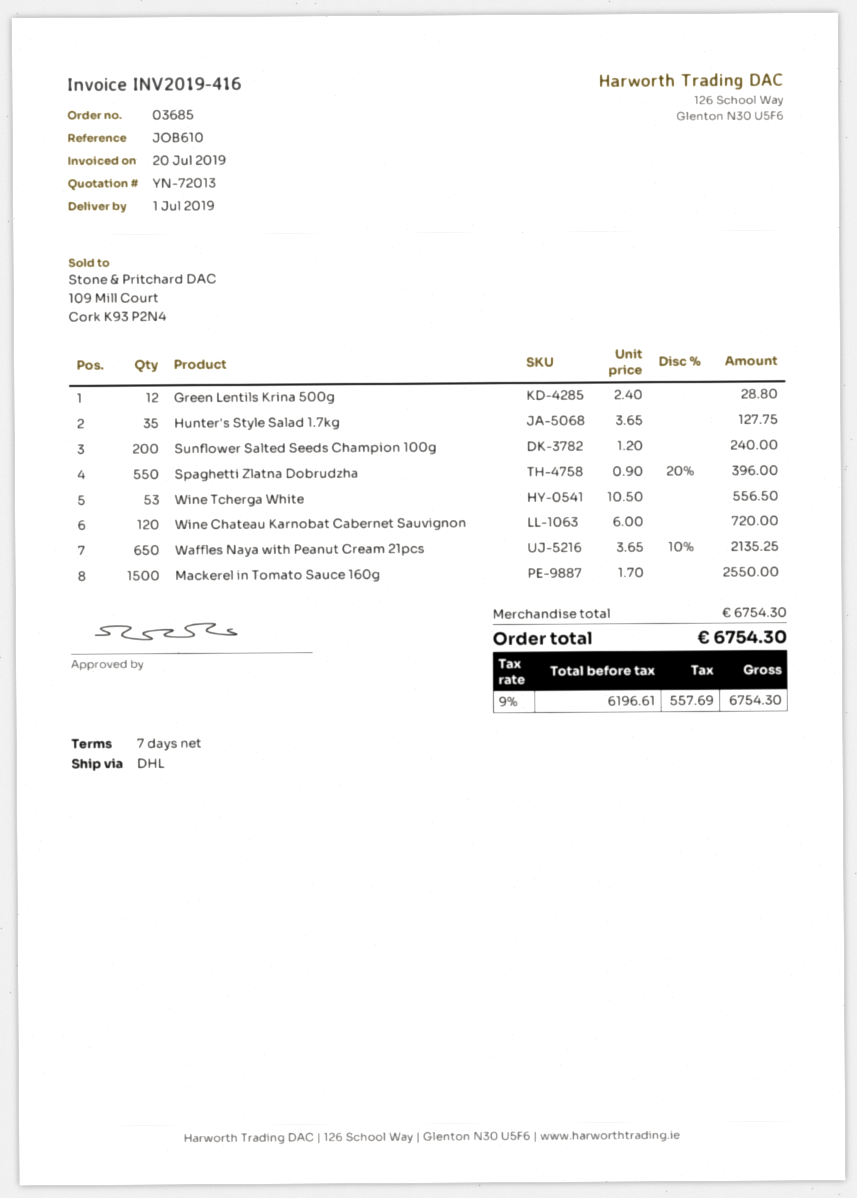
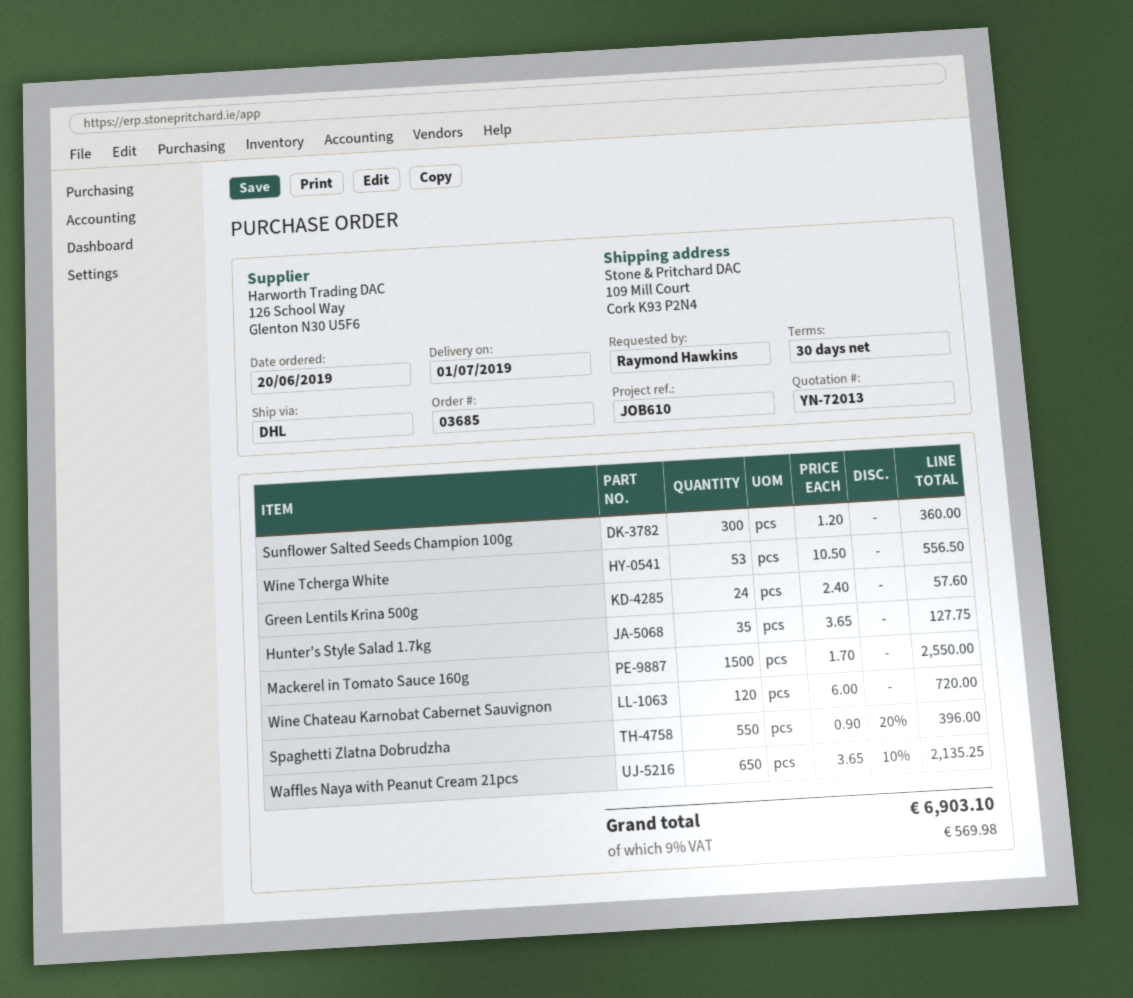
payment terms: 7 days -> 30 days
Green Lentils Krina 500g: 12 x 2.40 = 28.80 -> 24 x 2.40 = 57.60
Sunflower Salted Seeds Champion 100g: 200 x 1.20 = 240.00 -> 300 x 1.20 = 360.00
tax: 9% = 557.69 -> 9% = 569.98
total: 6754.30 -> 6903.10

